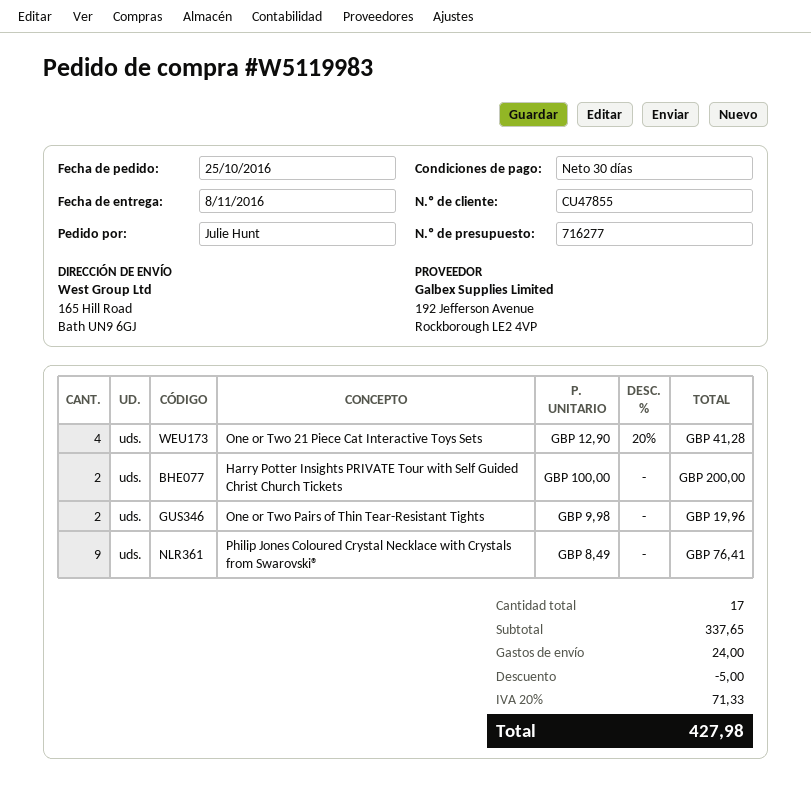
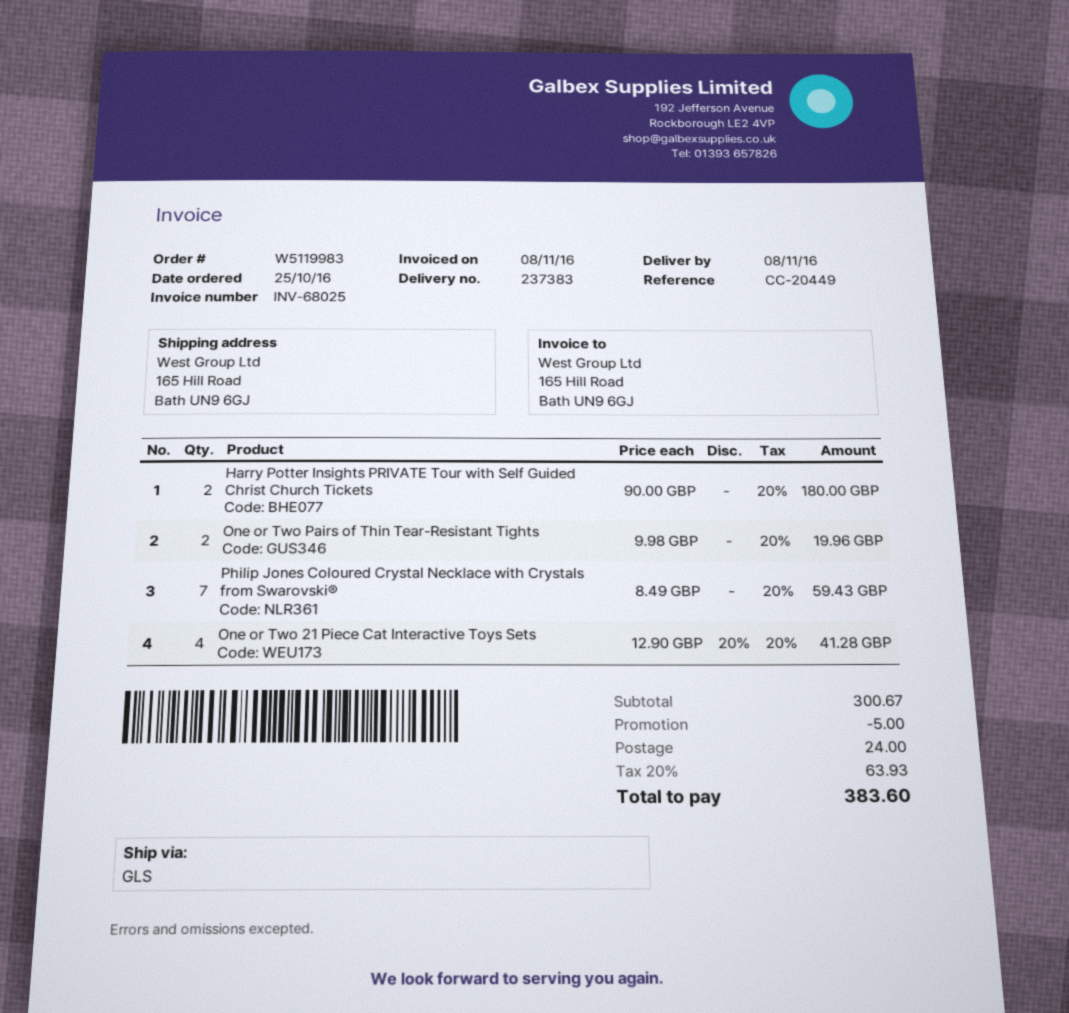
Harry Potter Insights PRIVATE Tour with Self Guided Christ Church Tickets: 2 x 100.00 = 200.00 -> 2 x 90.00 = 180.00
Philip Jones Coloured Crystal Necklace with Crystals from Swarovski®: 9 x 8.49 = 76.41 -> 7 x 8.49 = 59.43
subtotal: 337.65 -> 300.67
tax: 20% = 71.33 -> 20% = 63.93
total: 427.98 -> 383.60

